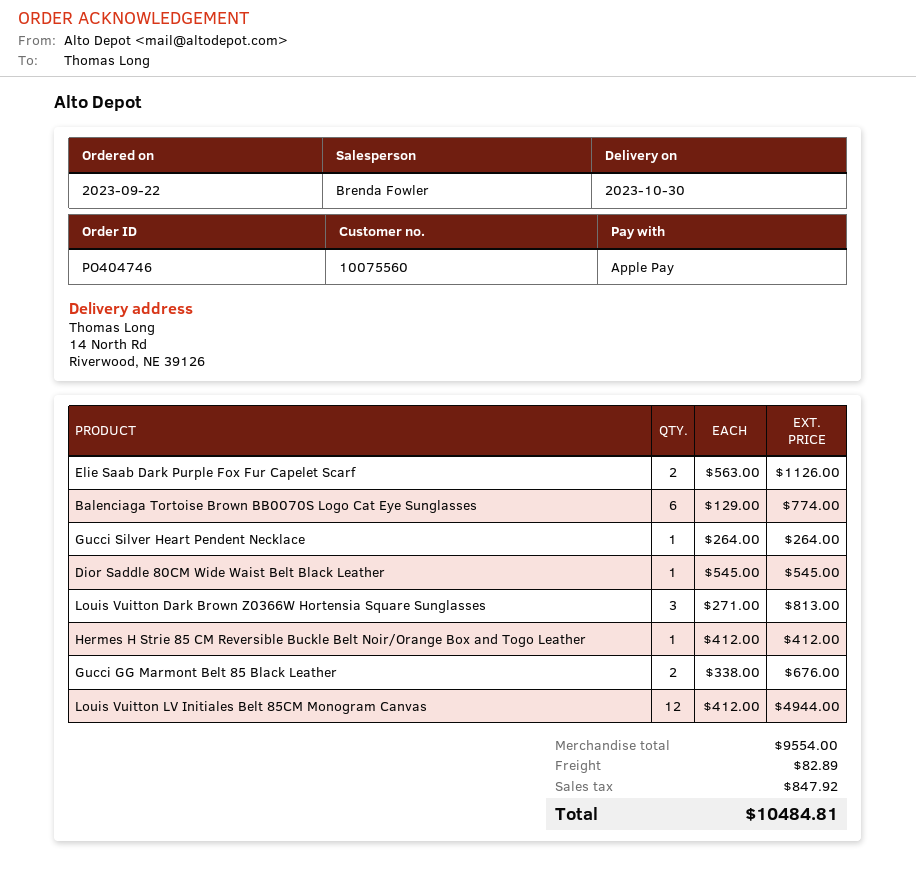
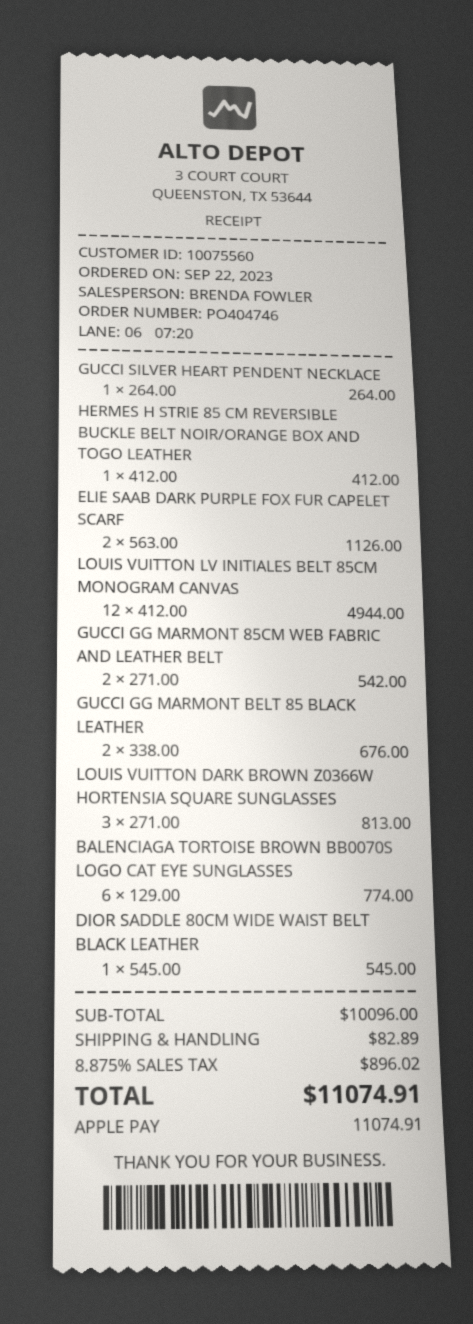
GUCCI GG MARMONT 85CM WEB FABRIC AND LEATHER BELT: none -> 2 x 271.00 = 542.00
subtotal: 9554.00 -> 10096.00
tax: 847.92 -> 896.02
total: 10484.81 -> 11074.91

